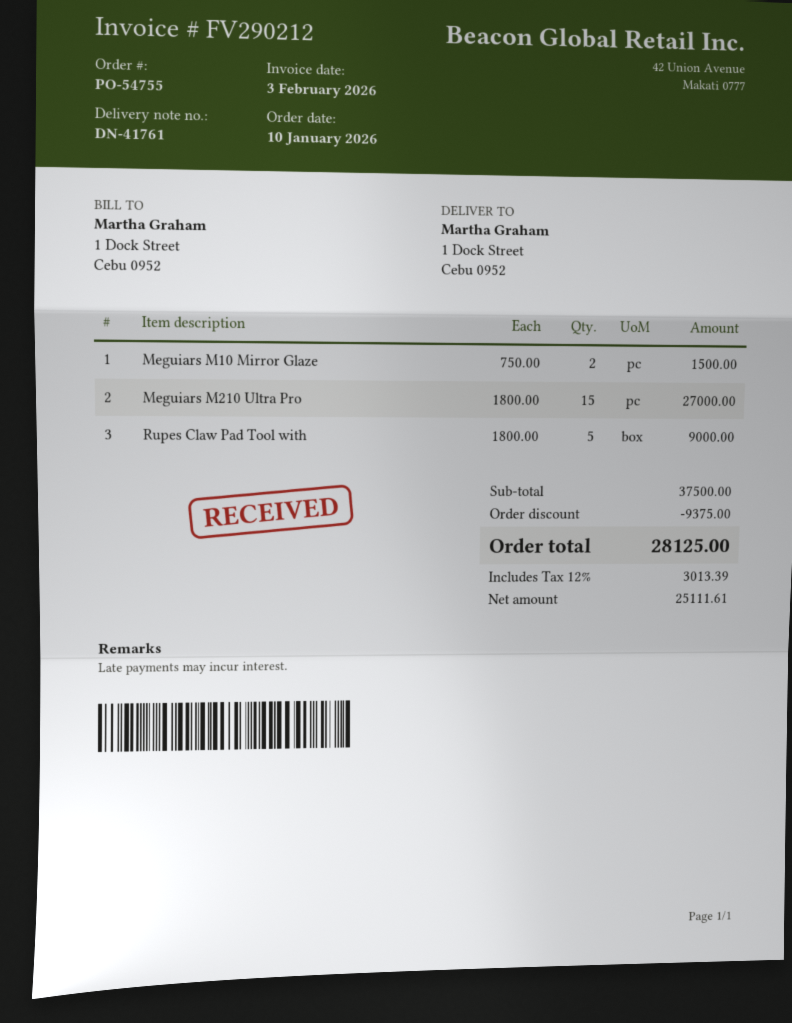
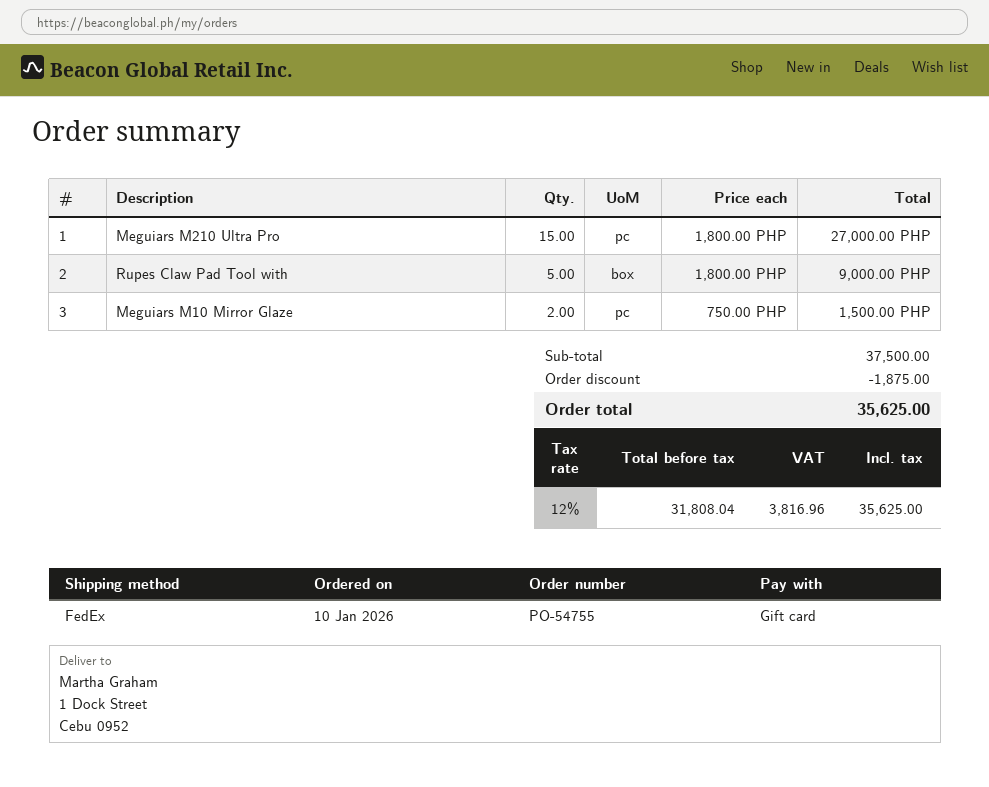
discount: 9375.00 -> 1875.00
net: 25111.61 -> 31808.04
tax: 12% = 3013.39 -> 12% = 3816.96
total: 28125.00 -> 35625.00

